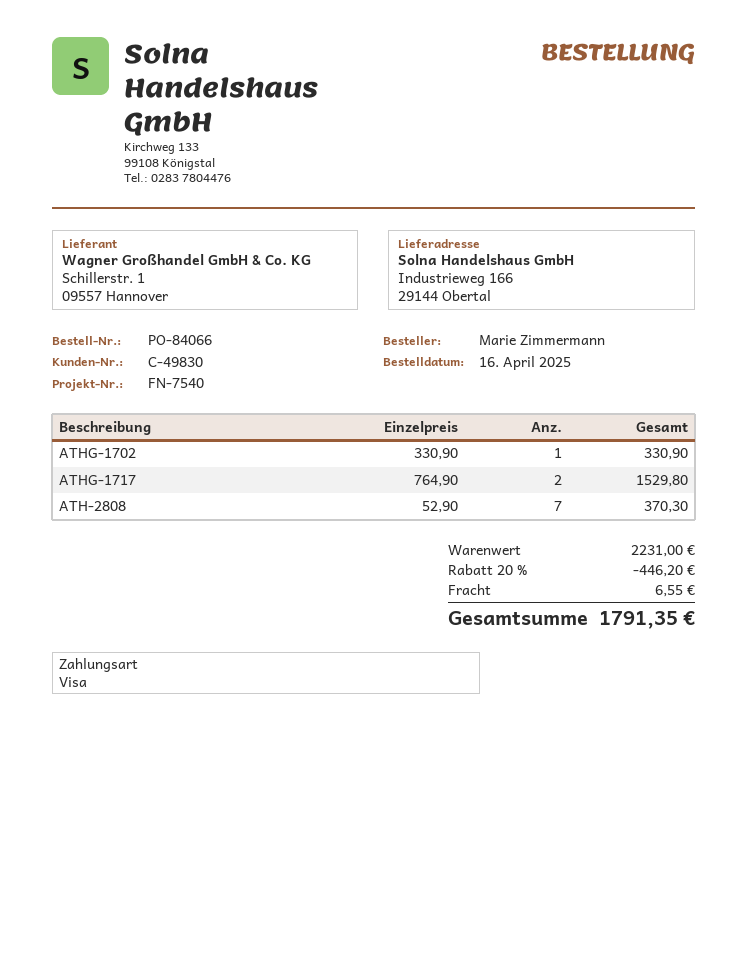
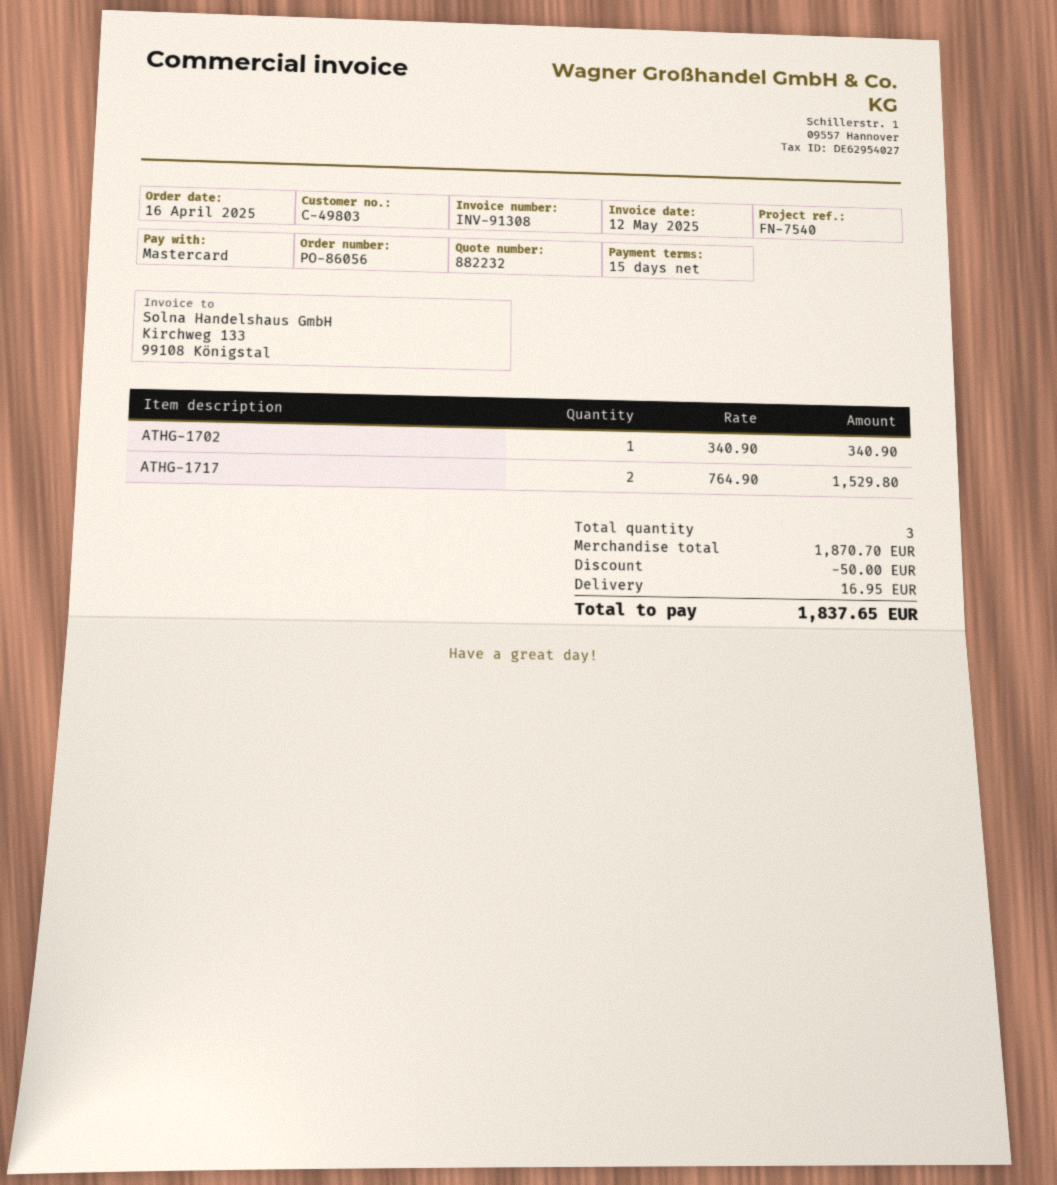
order number: PO-84066 -> PO-86056
customer number: C-49830 -> C-49803
payment method: Visa -> Mastercard
ATHG-1702: 1 x 330.90 = 330.90 -> 1 x 340.90 = 340.90
ATH-2808: 7 x 52.90 = 370.30 -> none
subtotal: 2231.00 -> 1870.70
discount: 446.20 -> 50.00
shipping: 6.55 -> 16.95
total: 1791.35 -> 1837.65

